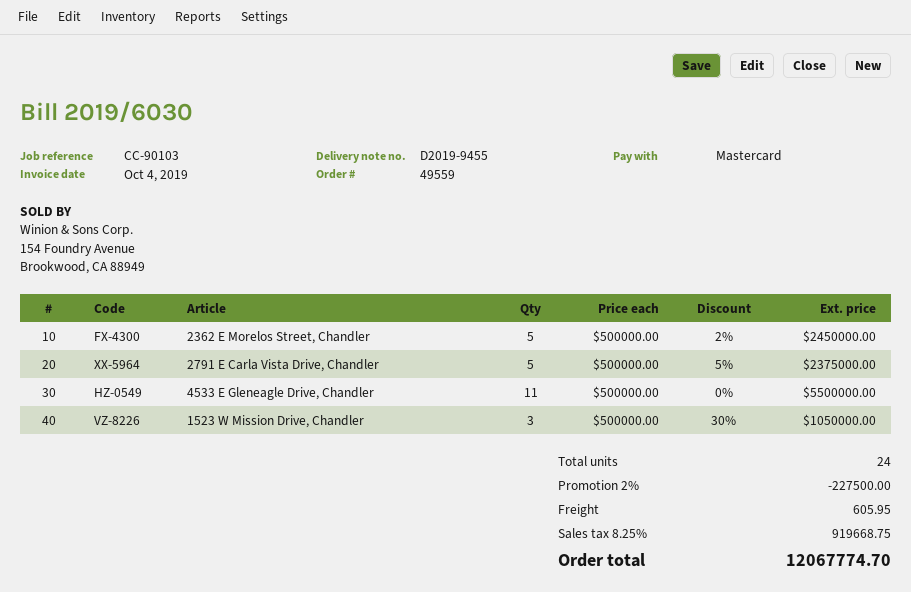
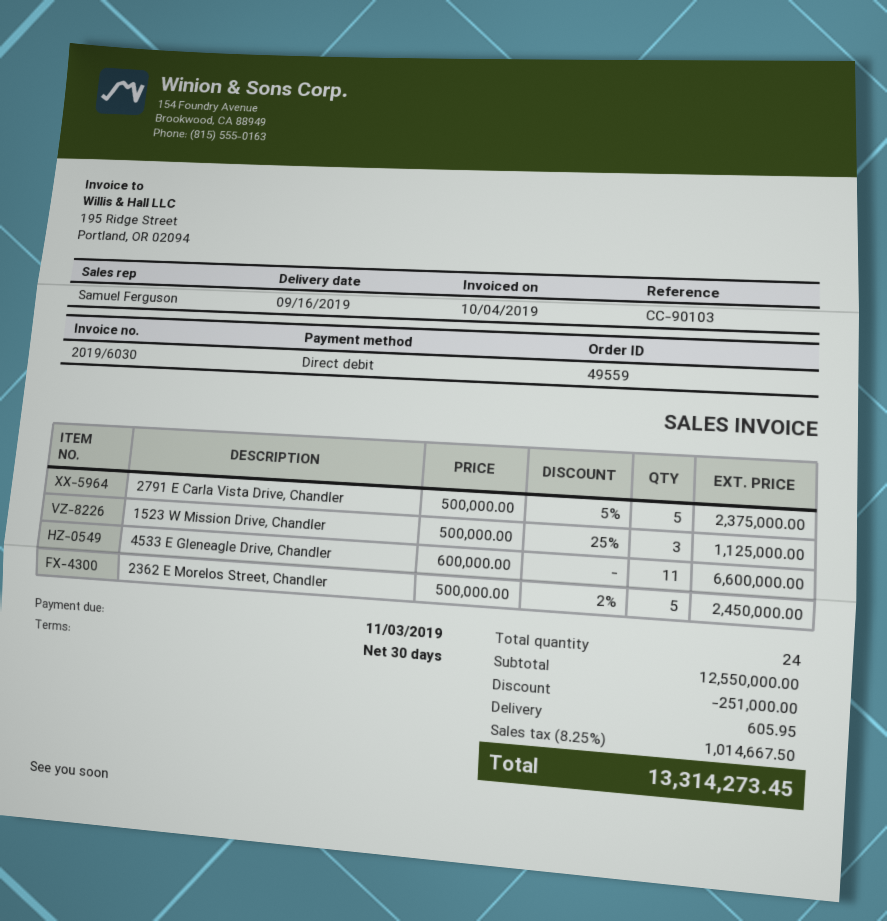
payment method: Mastercard -> direct debit
4533 E Gleneagle Drive, Chandler: 11 x 500000.00 = 5500000.00 -> 11 x 600000.00 = 6600000.00
1523 W Mission Drive, Chandler: 3 x 500000.00 - 30% = 1050000.00 -> 3 x 500000.00 - 25% = 1125000.00
discount: 227500.00 -> 251000.00
tax: 8.25% = 919668.75 -> 8.25% = 1014667.50
total: 12067774.70 -> 13314273.45

